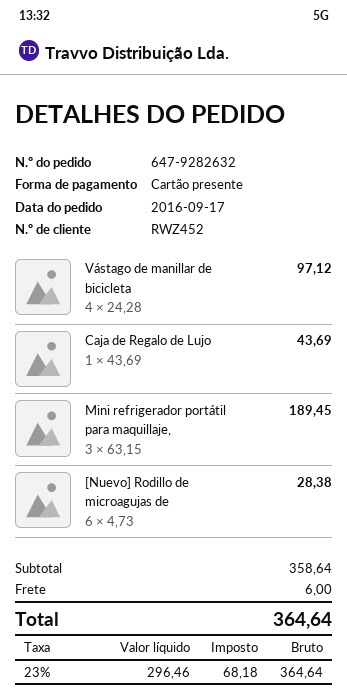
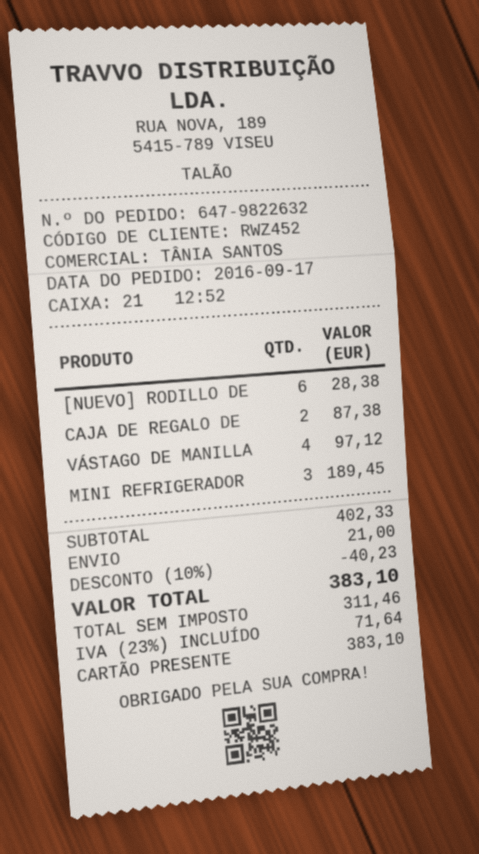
order number: 647-9282632 -> 647-9822632
Caja de Regalo de Lujo: 1 for 43.69 -> 2 for 87.38
subtotal: 358.64 -> 402.33
discount: none -> 10% = 40.23
shipping: 6.00 -> 21.00
net: 296.46 -> 311.46
tax: 23% = 68.18 -> 23% = 71.64
total: 364.64 -> 383.10

